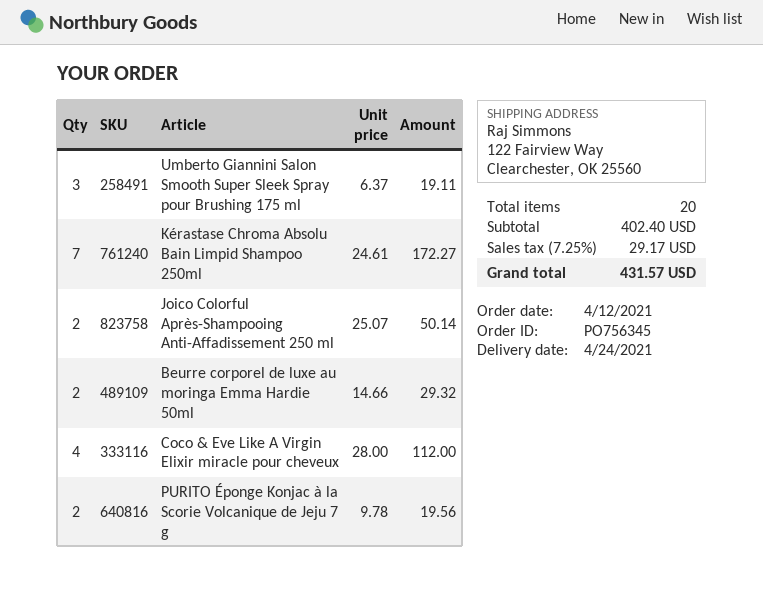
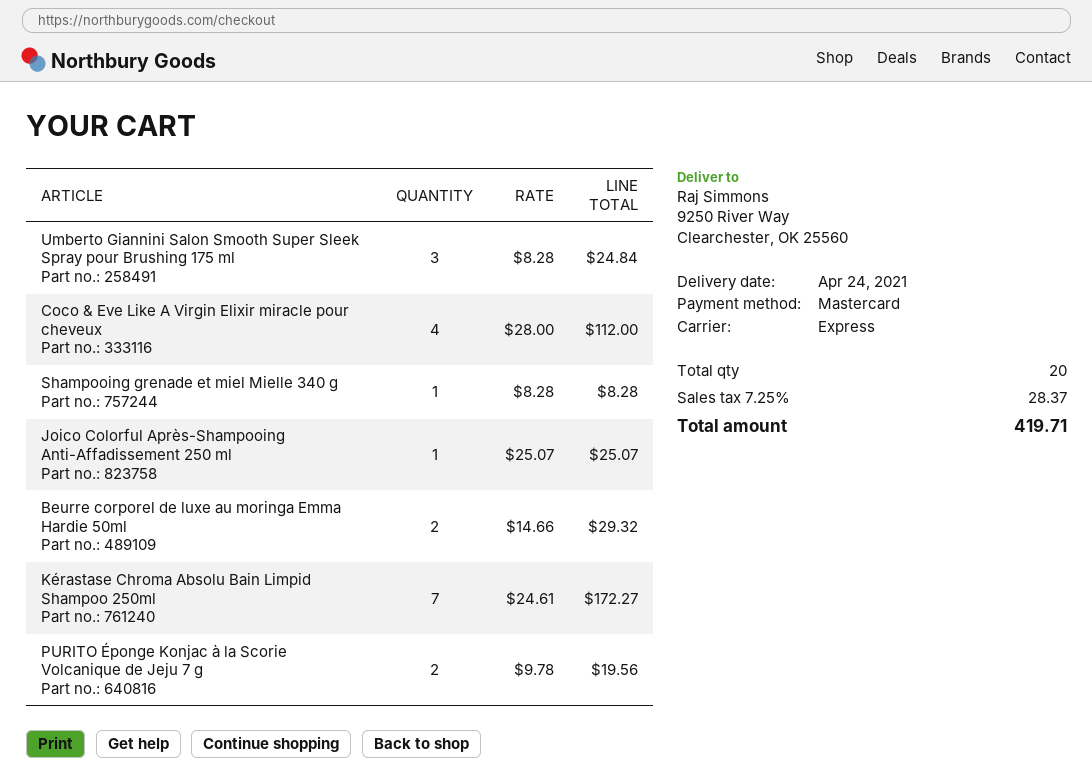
ship to: 122 Fairview Way, Clearchester, OK 25560 -> 9250 River Way, Clearchester, OK 25560
Umberto Giannini Salon Smooth Super Sleek Spray pour Brushing 175 ml: 3 x 6.37 = 19.11 -> 3 x 8.28 = 24.84
Joico Colorful Après-Shampooing Anti-Affadissement 250 ml: 2 x 25.07 = 50.14 -> 1 x 25.07 = 25.07
Shampooing grenade et miel Mielle 340 g: none -> 1 x 8.28 = 8.28
tax: 7.25% = 29.17 -> 7.25% = 28.37
total: 431.57 -> 419.71

